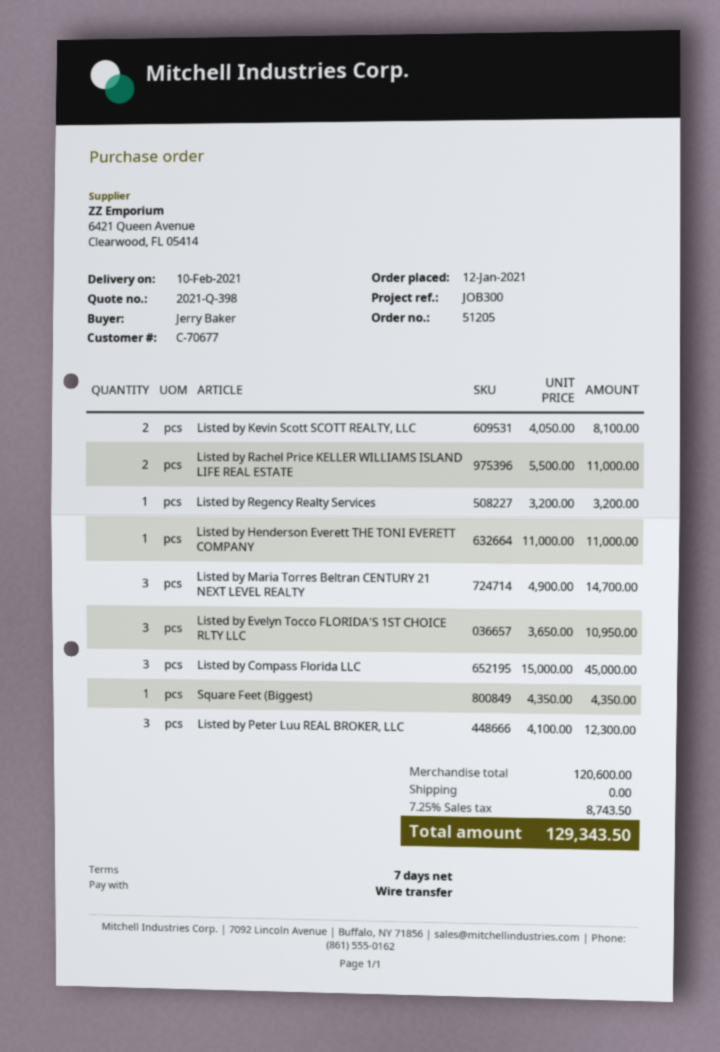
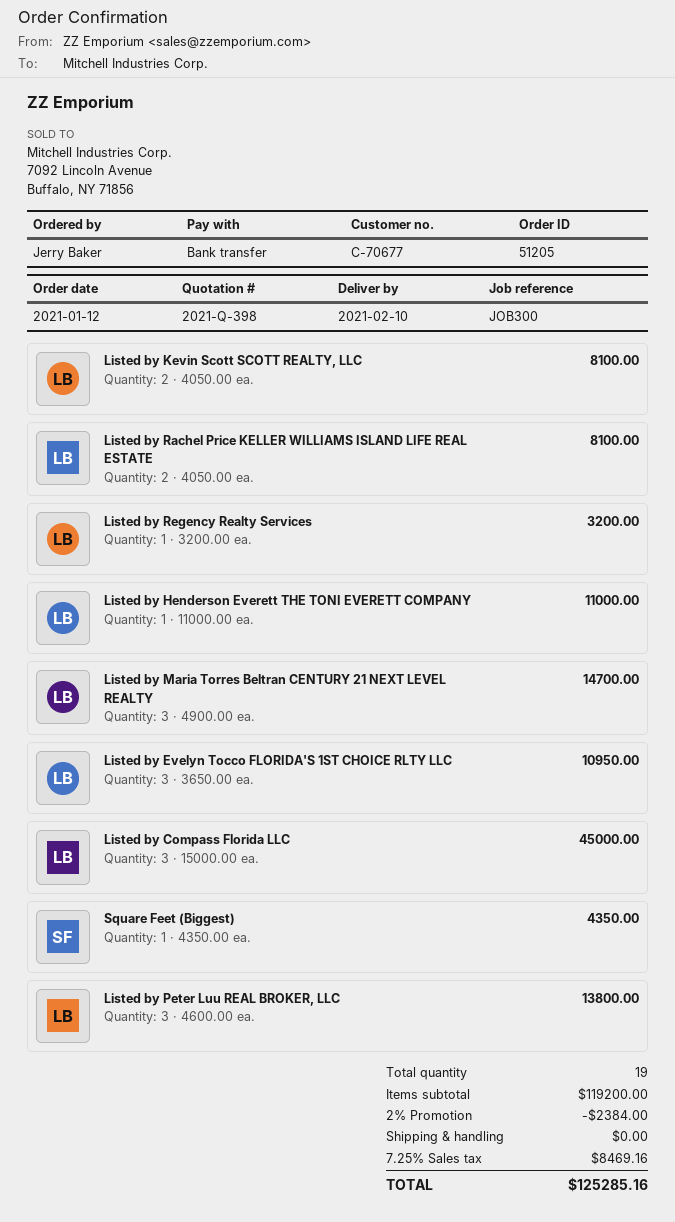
Listed by Rachel Price KELLER WILLIAMS ISLAND LIFE REAL ESTATE: 2 x 5500.00 = 11000.00 -> 2 x 4050.00 = 8100.00
Listed by Peter Luu REAL BROKER, LLC: 3 x 4100.00 = 12300.00 -> 3 x 4600.00 = 13800.00
subtotal: 120600.00 -> 119200.00
discount: none -> 2% = 2384.00
tax: 7.25% = 8743.50 -> 7.25% = 8469.16
total: 129343.50 -> 125285.16

